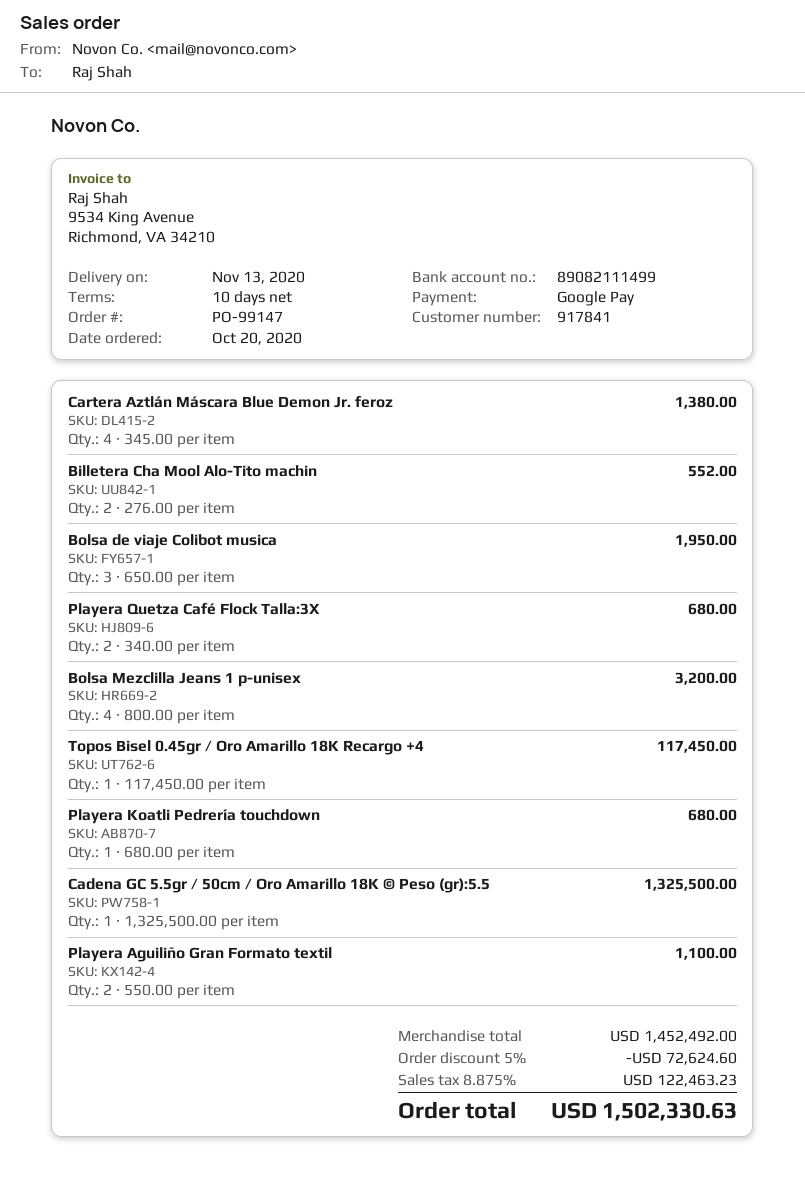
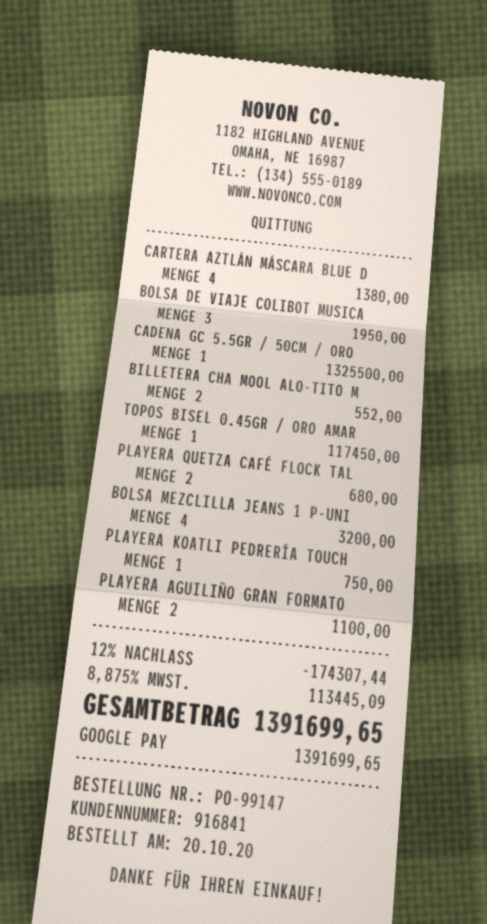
customer number: 917841 -> 916841
Playera Koatli Pedrería touchdown: 1 for 680.00 -> 1 for 750.00
discount: 5% = 72624.60 -> 12% = 174307.44
tax: 8.875% = 122463.23 -> 8.875% = 113445.09
total: 1502330.63 -> 1391699.65

